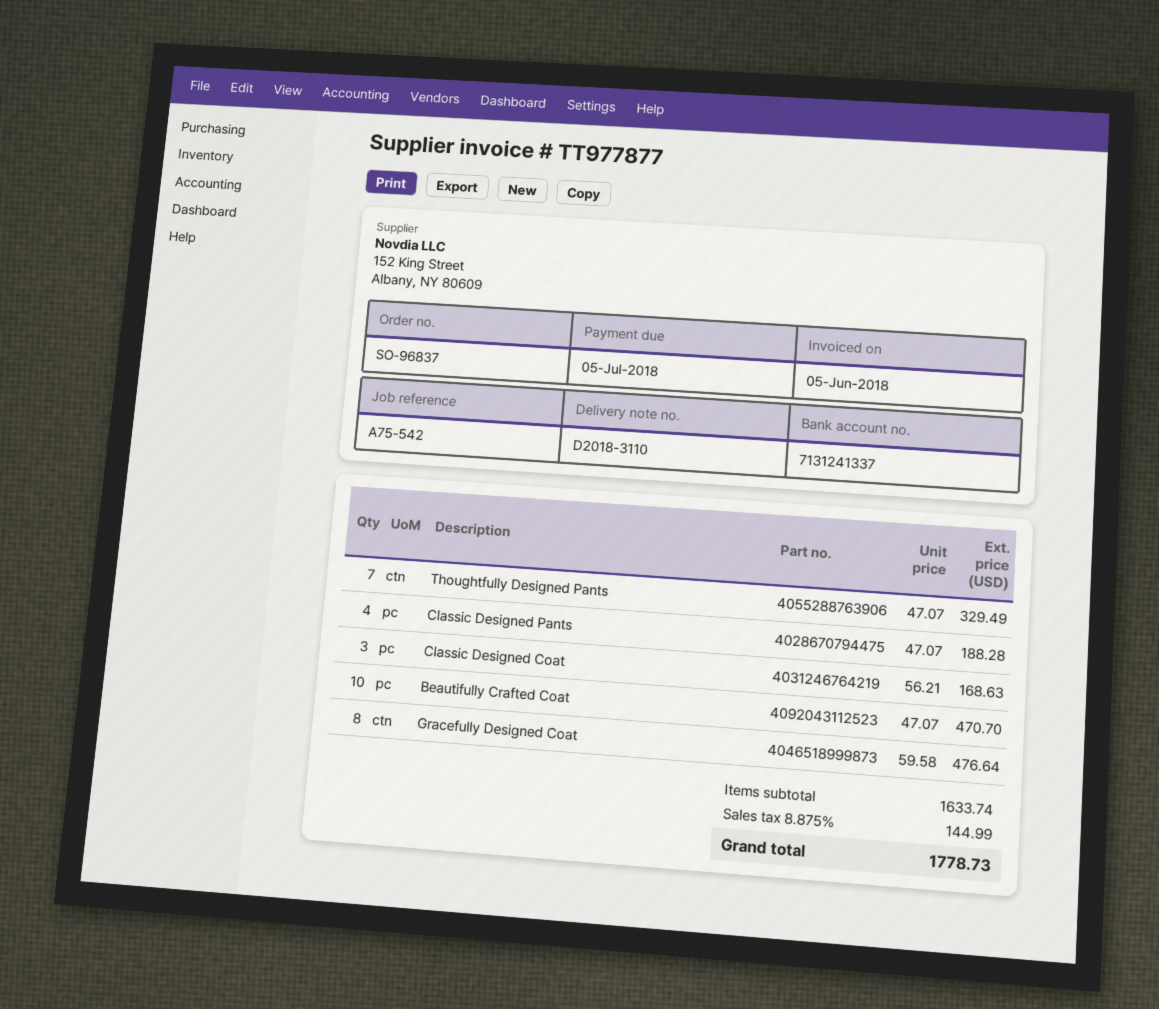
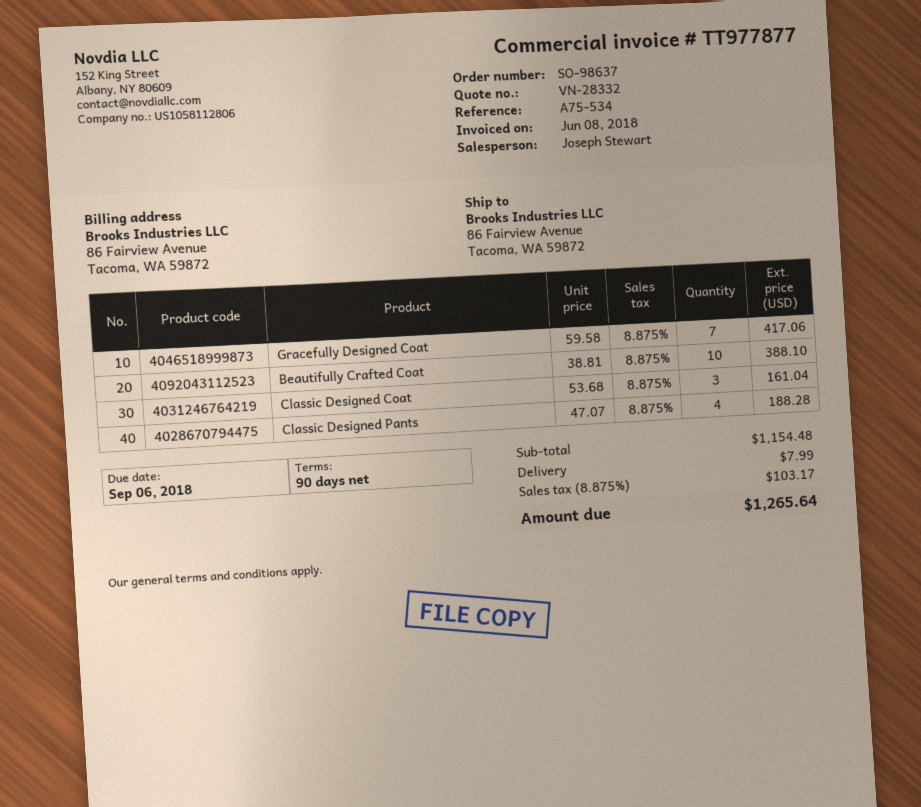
order number: SO-96837 -> SO-98637
invoice date: 2018-06-05 -> 2018-06-08
due date: 2018-07-05 -> 2018-09-06
reference: A75-542 -> A75-534
Thoughtfully Designed Pants: 7 x 47.07 = 329.49 -> none
Classic Designed Coat: 3 x 56.21 = 168.63 -> 3 x 53.68 = 161.04
Beautifully Crafted Coat: 10 x 47.07 = 470.70 -> 10 x 38.81 = 388.10
Gracefully Designed Coat: 8 x 59.58 = 476.64 -> 7 x 59.58 = 417.06
subtotal: 1633.74 -> 1154.48
shipping: none -> 7.99
tax: 8.875% = 144.99 -> 8.875% = 103.17
total: 1778.73 -> 1265.64

